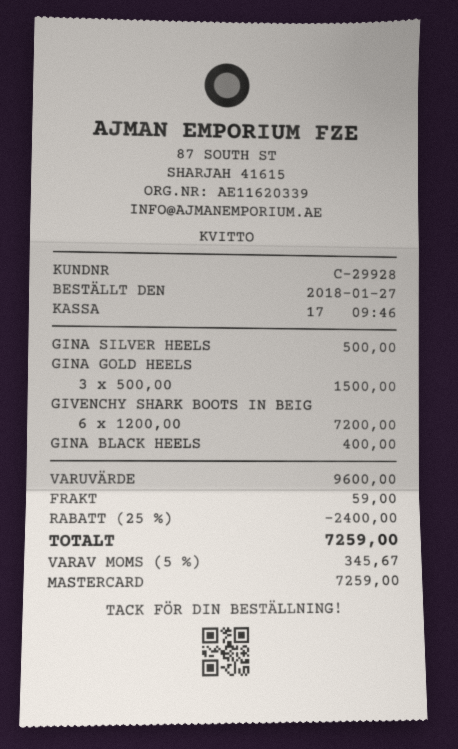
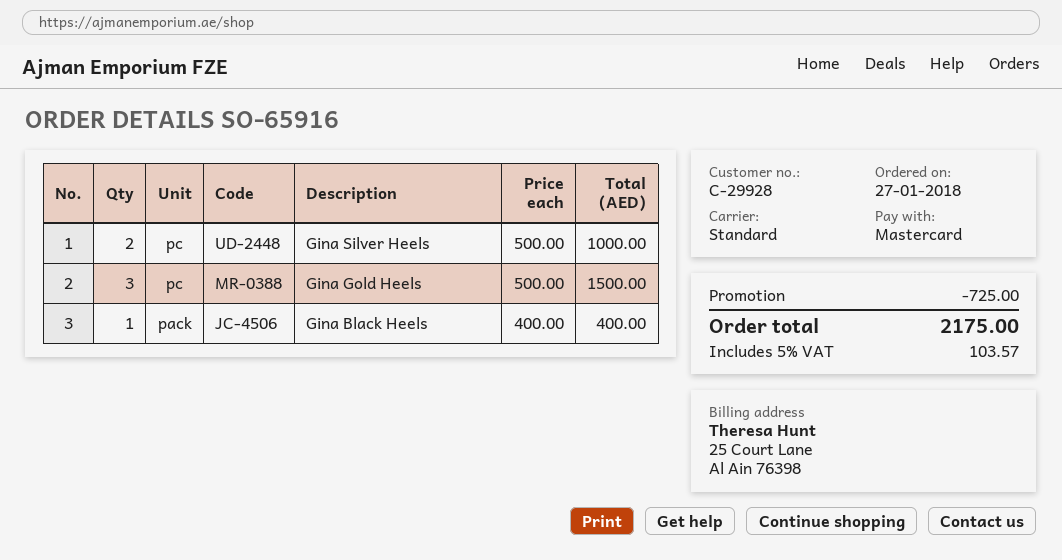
GINA SILVER HEELS: 1 x 500.00 = 500.00 -> 2 x 500.00 = 1000.00
GIVENCHY SHARK BOOTS IN BEIG: 6 x 1200.00 = 7200.00 -> none
discount: 2400.00 -> 725.00
shipping: 59.00 -> none
tax: 5% = 345.67 -> 5% = 103.57
total: 7259.00 -> 2175.00

